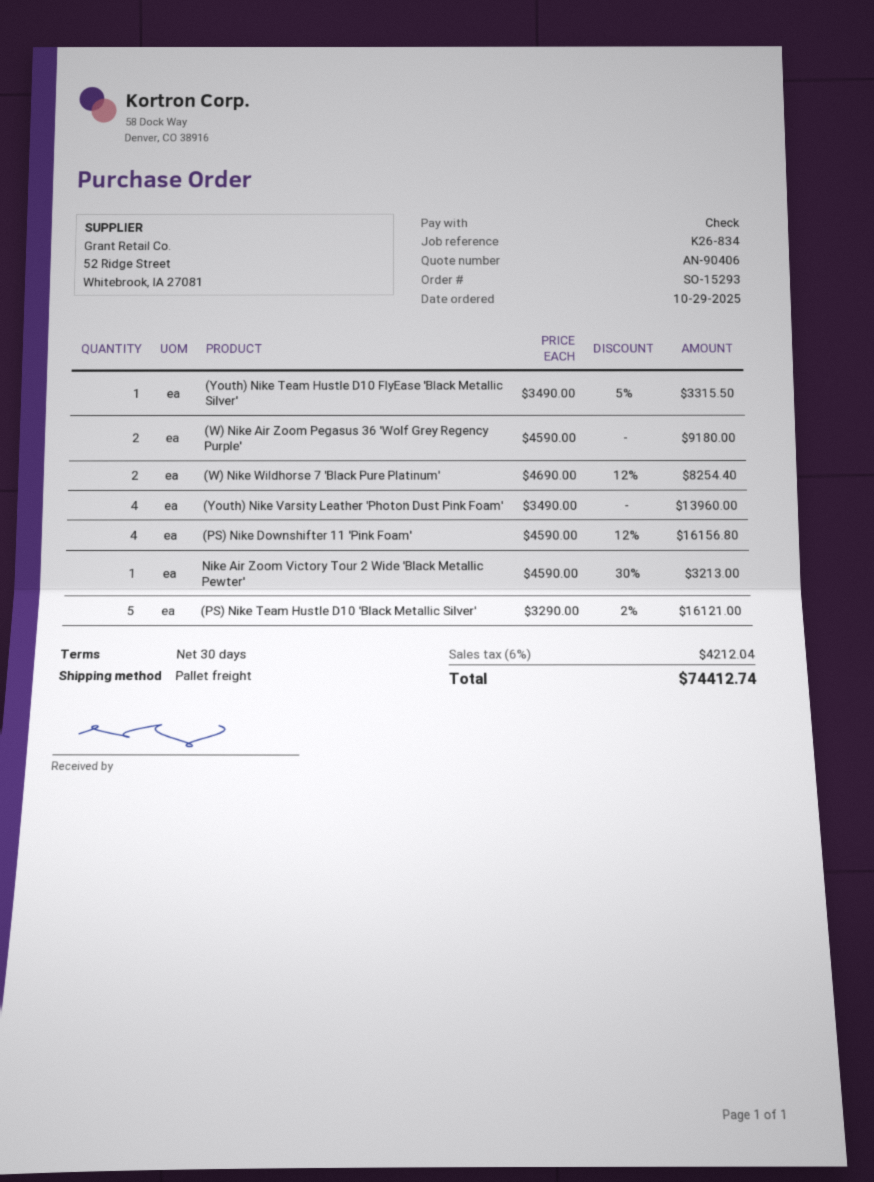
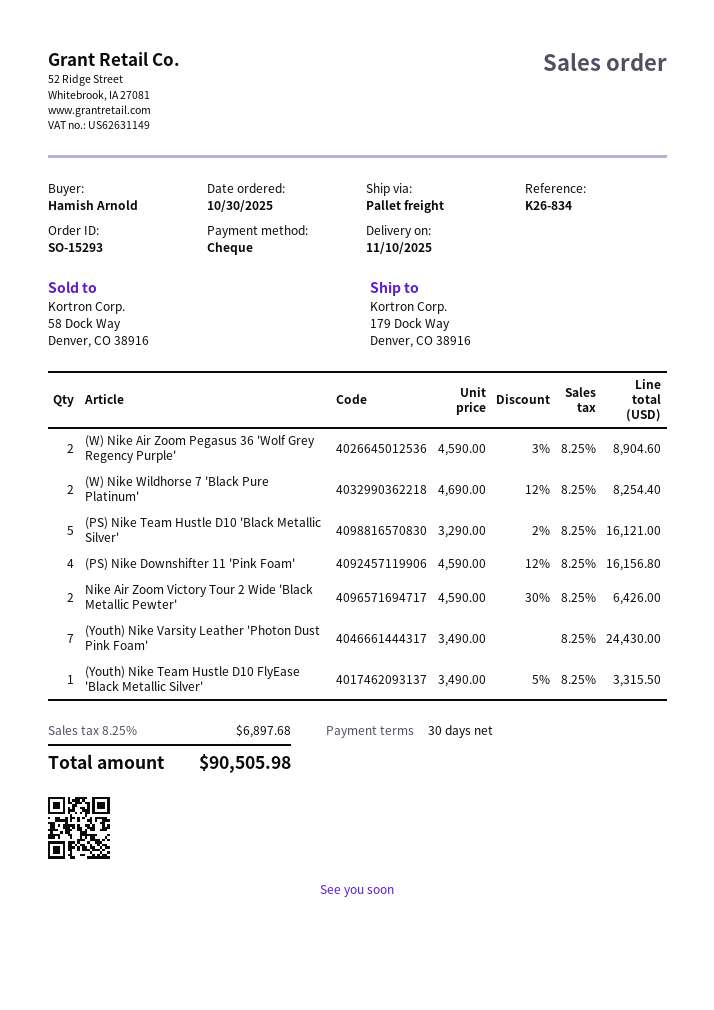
order date: 2025-10-29 -> 2025-10-30
(W) Nike Air Zoom Pegasus 36 'Wolf Grey Regency Purple': 2 x 4590.00 = 9180.00 -> 2 x 4590.00 - 3% = 8904.60
(Youth) Nike Varsity Leather 'Photon Dust Pink Foam': 4 x 3490.00 = 13960.00 -> 7 x 3490.00 = 24430.00
Nike Air Zoom Victory Tour 2 Wide 'Black Metallic Pewter': 1 x 4590.00 - 30% = 3213.00 -> 2 x 4590.00 - 30% = 6426.00
tax: 6% = 4212.04 -> 8.25% = 6897.68
total: 74412.74 -> 90505.98

